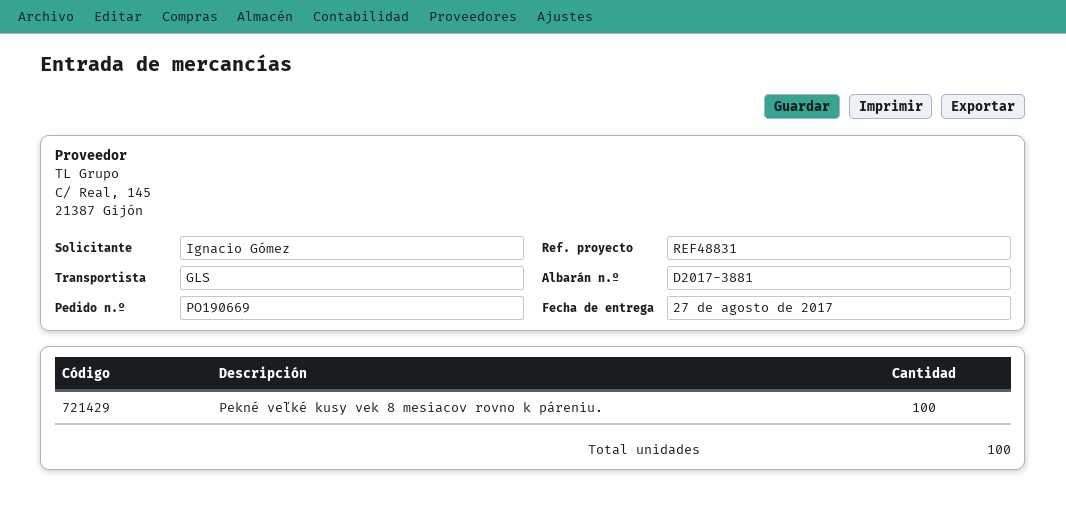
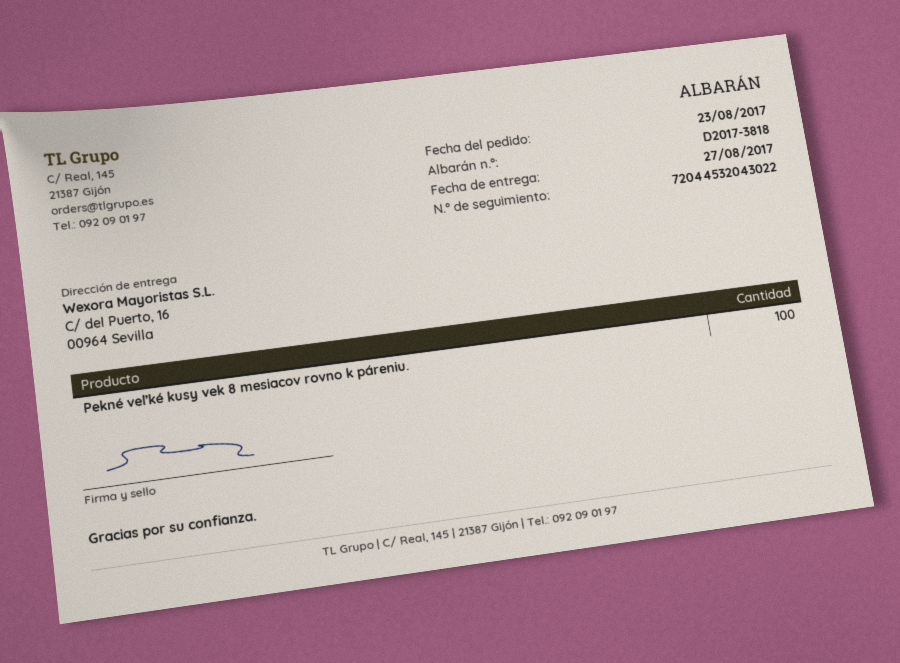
delivery note number: D2017-3881 -> D2017-3818

